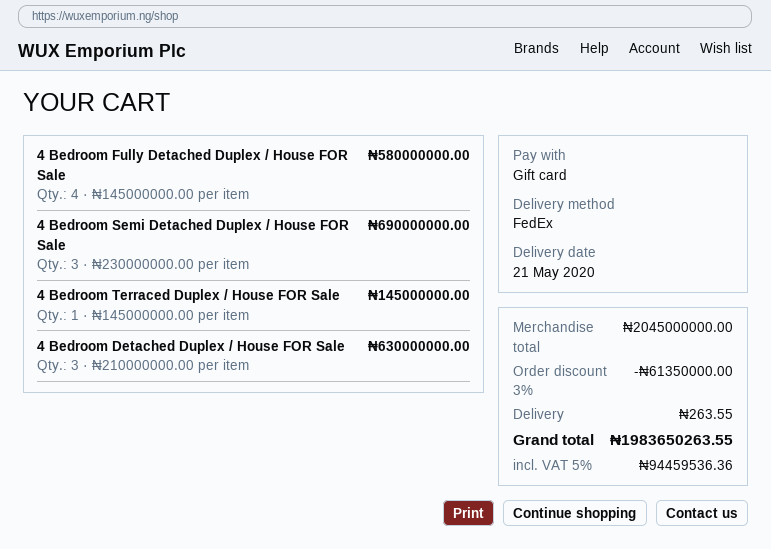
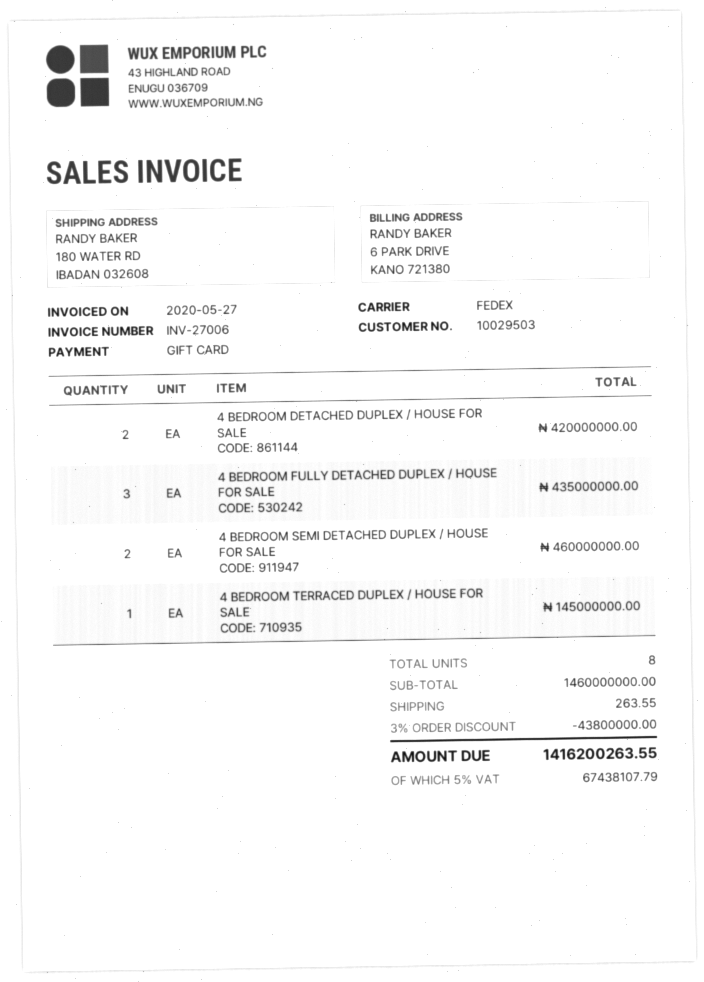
4 Bedroom Fully Detached Duplex / House FOR Sale: 4 for 580000000.00 -> 3 for 435000000.00
4 Bedroom Semi Detached Duplex / House FOR Sale: 3 for 690000000.00 -> 2 for 460000000.00
4 Bedroom Detached Duplex / House FOR Sale: 3 for 630000000.00 -> 2 for 420000000.00
subtotal: 2045000000.00 -> 1460000000.00
discount: 3% = 61350000.00 -> 3% = 43800000.00
tax: 5% = 94459536.36 -> 5% = 67438107.79
total: 1983650263.55 -> 1416200263.55

